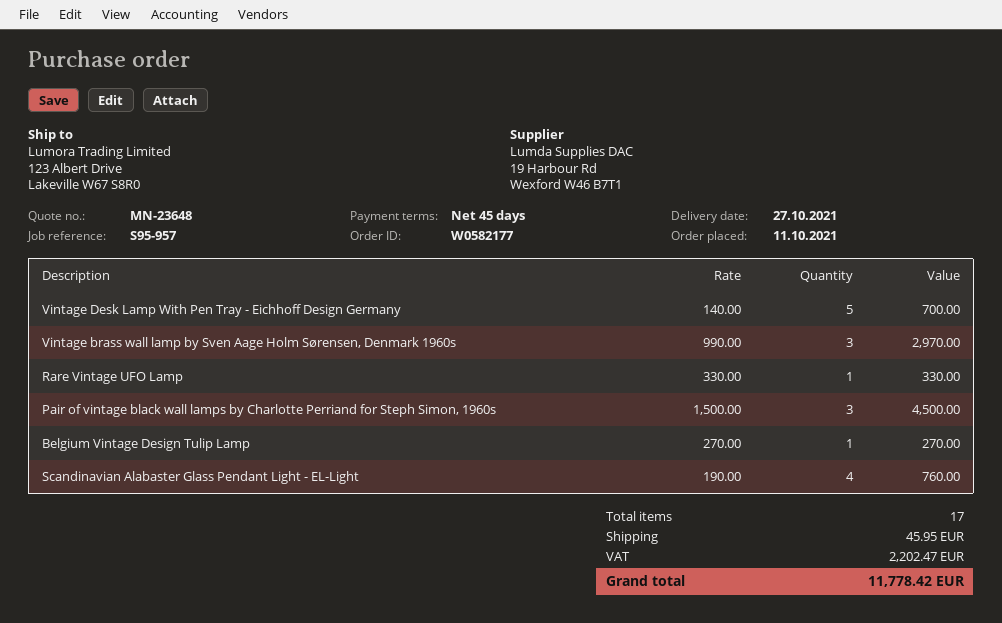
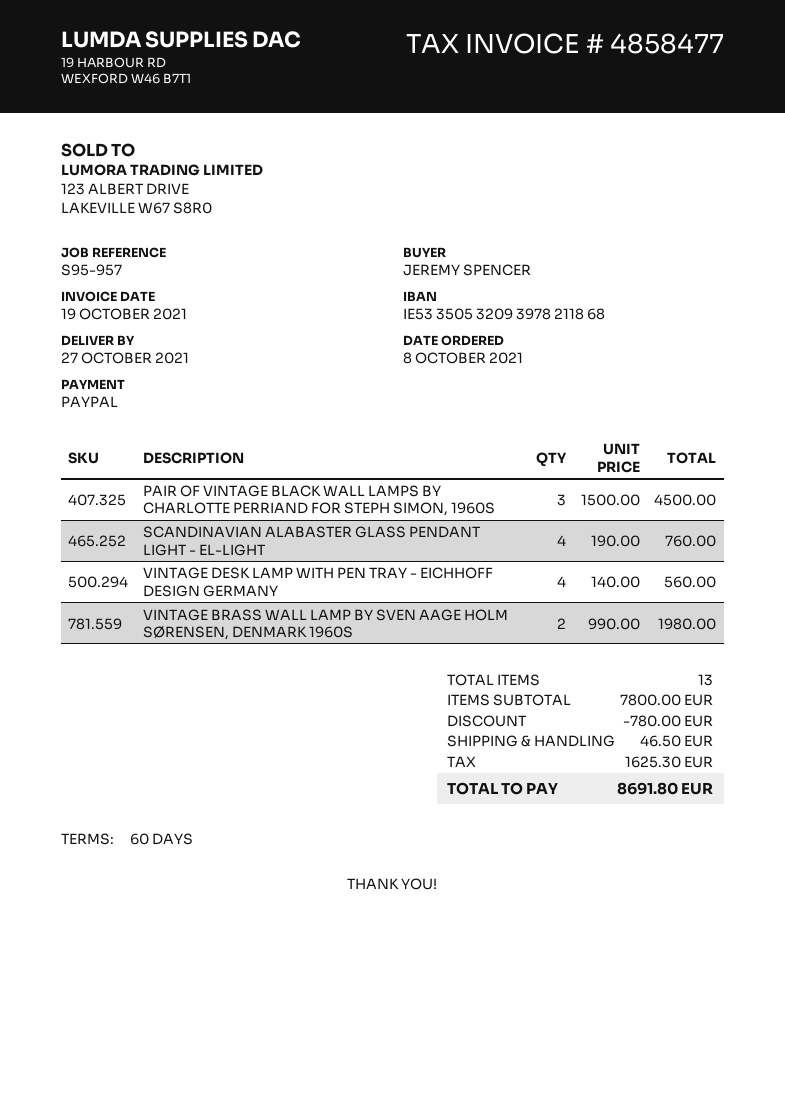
order date: 2021-10-11 -> 2021-10-08
payment terms: 45 days -> 60 days
Vintage Desk Lamp With Pen Tray - Eichhoff Design Germany: 5 x 140.00 = 700.00 -> 4 x 140.00 = 560.00
Vintage brass wall lamp by Sven Aage Holm Sørensen, Denmark 1960s: 3 x 990.00 = 2970.00 -> 2 x 990.00 = 1980.00
Rare Vintage UFO Lamp: 1 x 330.00 = 330.00 -> none
Belgium Vintage Design Tulip Lamp: 1 x 270.00 = 270.00 -> none
total quantity: 17 -> 13
discount: none -> 780.00
shipping: 45.95 -> 46.50
tax: 2202.47 -> 1625.30
total: 11778.42 -> 8691.80

